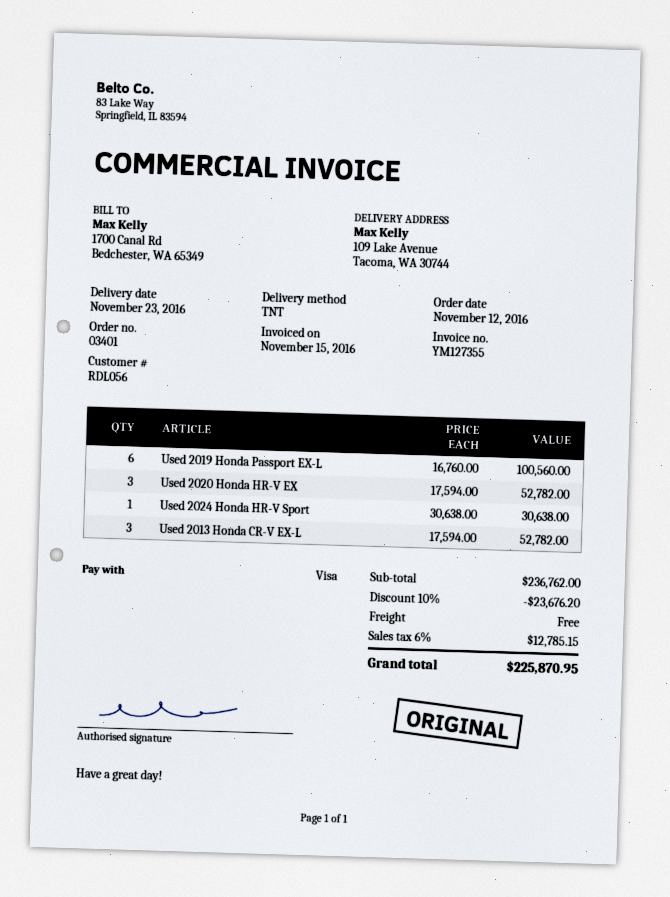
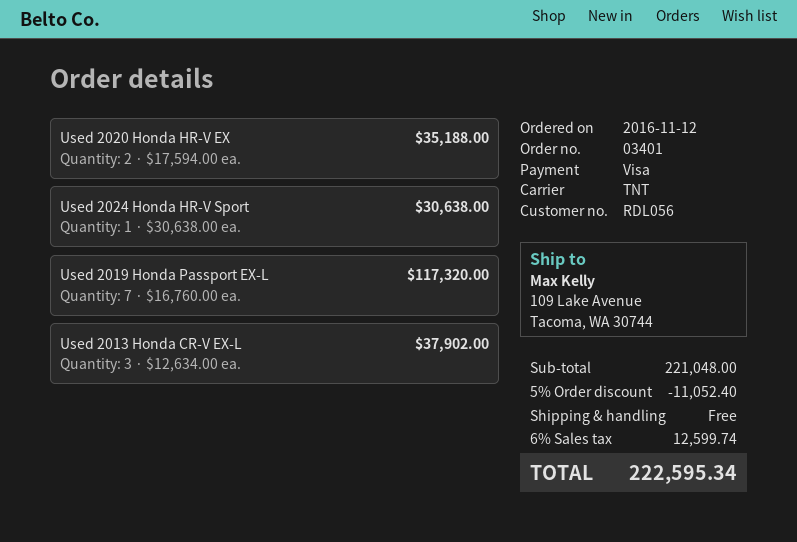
Used 2019 Honda Passport EX-L: 6 x 16760.00 = 100560.00 -> 7 x 16760.00 = 117320.00
Used 2020 Honda HR-V EX: 3 x 17594.00 = 52782.00 -> 2 x 17594.00 = 35188.00
Used 2013 Honda CR-V EX-L: 3 x 17594.00 = 52782.00 -> 3 x 12634.00 = 37902.00
subtotal: 236762.00 -> 221048.00
discount: 10% = 23676.20 -> 5% = 11052.40
tax: 6% = 12785.15 -> 6% = 12599.74
total: 225870.95 -> 222595.34

